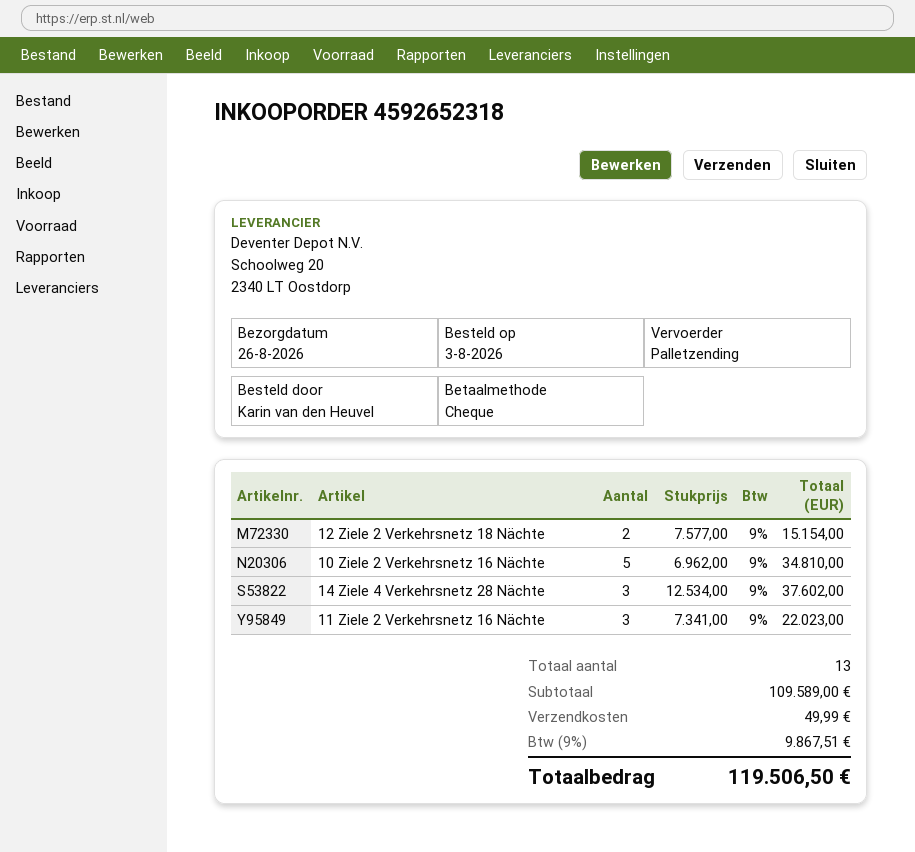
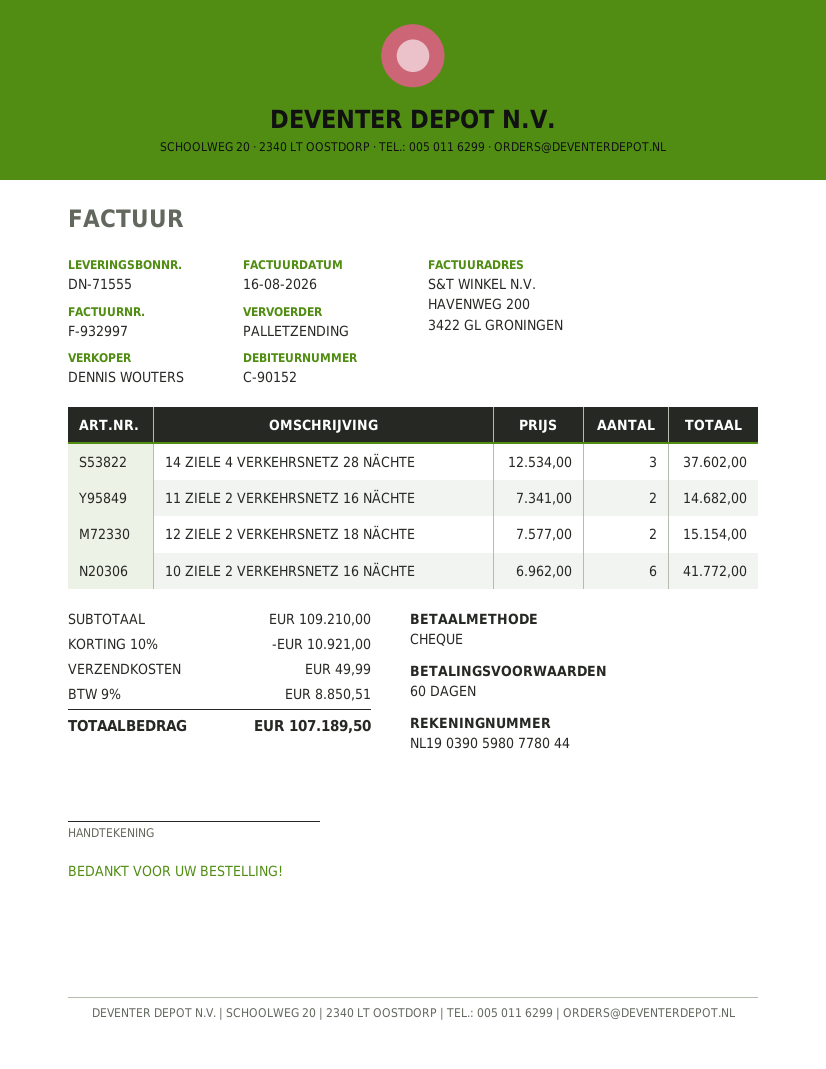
10 Ziele 2 Verkehrsnetz 16 Nächte: 5 x 6962.00 = 34810.00 -> 6 x 6962.00 = 41772.00
11 Ziele 2 Verkehrsnetz 16 Nächte: 3 x 7341.00 = 22023.00 -> 2 x 7341.00 = 14682.00
subtotal: 109589.00 -> 109210.00
discount: none -> 10% = 10921.00
tax: 9% = 9867.51 -> 9% = 8850.51
total: 119506.50 -> 107189.50

